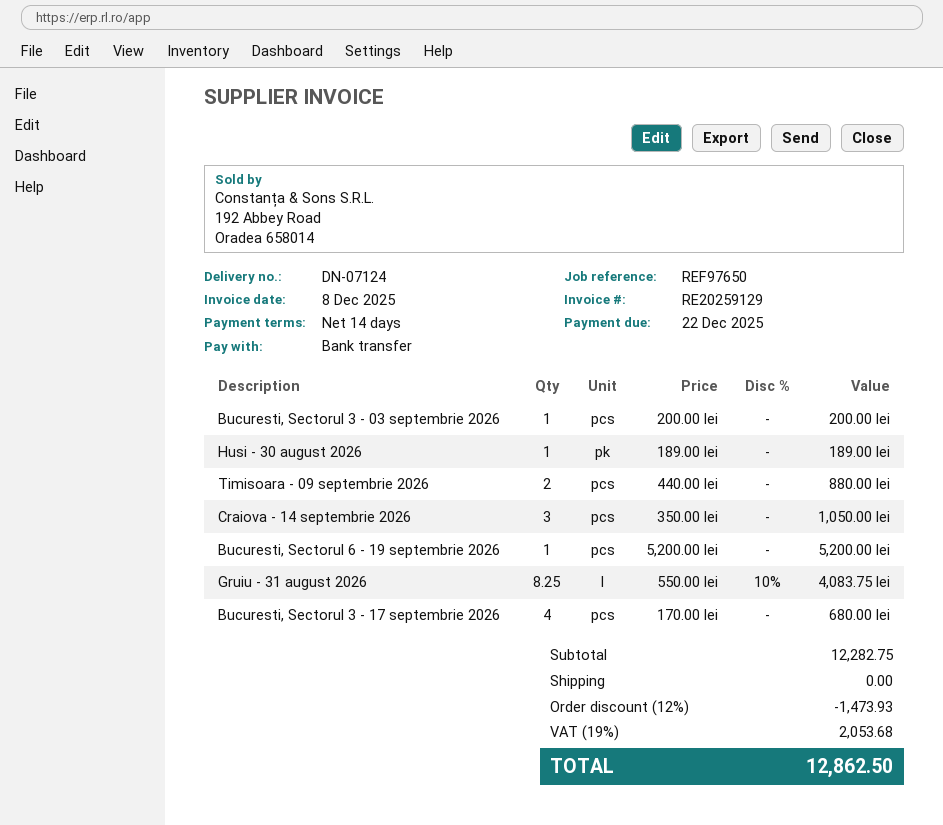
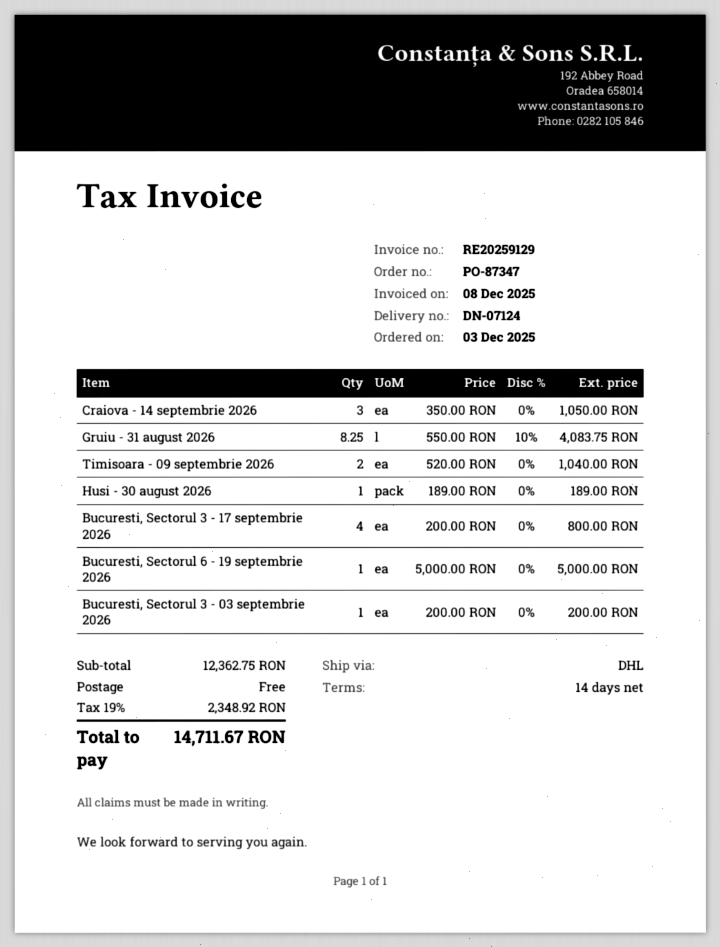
Timisoara - 09 septembrie 2026: 2 x 440.00 = 880.00 -> 2 x 520.00 = 1040.00
Bucuresti, Sectorul 6 - 19 septembrie 2026: 1 x 5200.00 = 5200.00 -> 1 x 5000.00 = 5000.00
Bucuresti, Sectorul 3 - 17 septembrie 2026: 4 x 170.00 = 680.00 -> 4 x 200.00 = 800.00
subtotal: 12282.75 -> 12362.75
discount: 12% = 1473.93 -> none
tax: 19% = 2053.68 -> 19% = 2348.92
total: 12862.50 -> 14711.67

